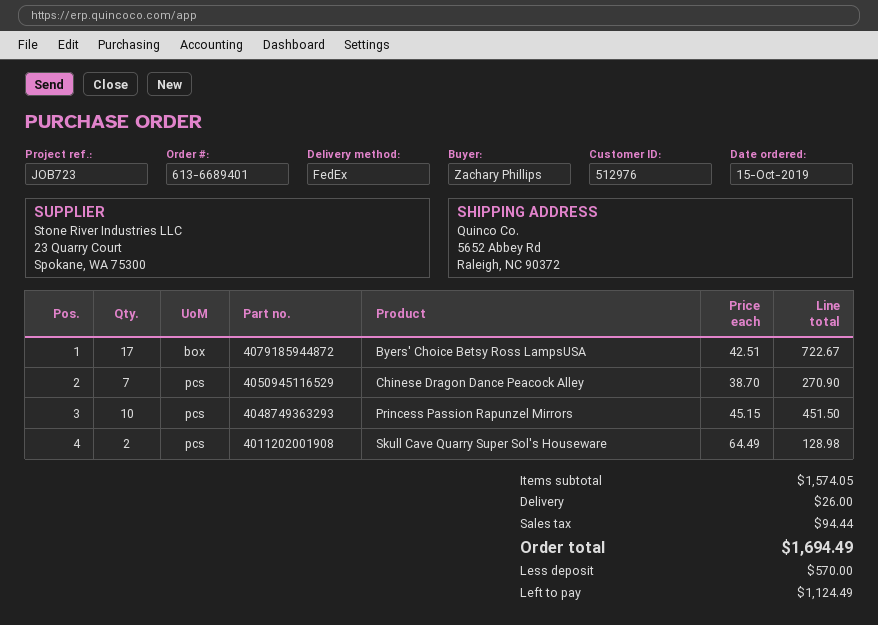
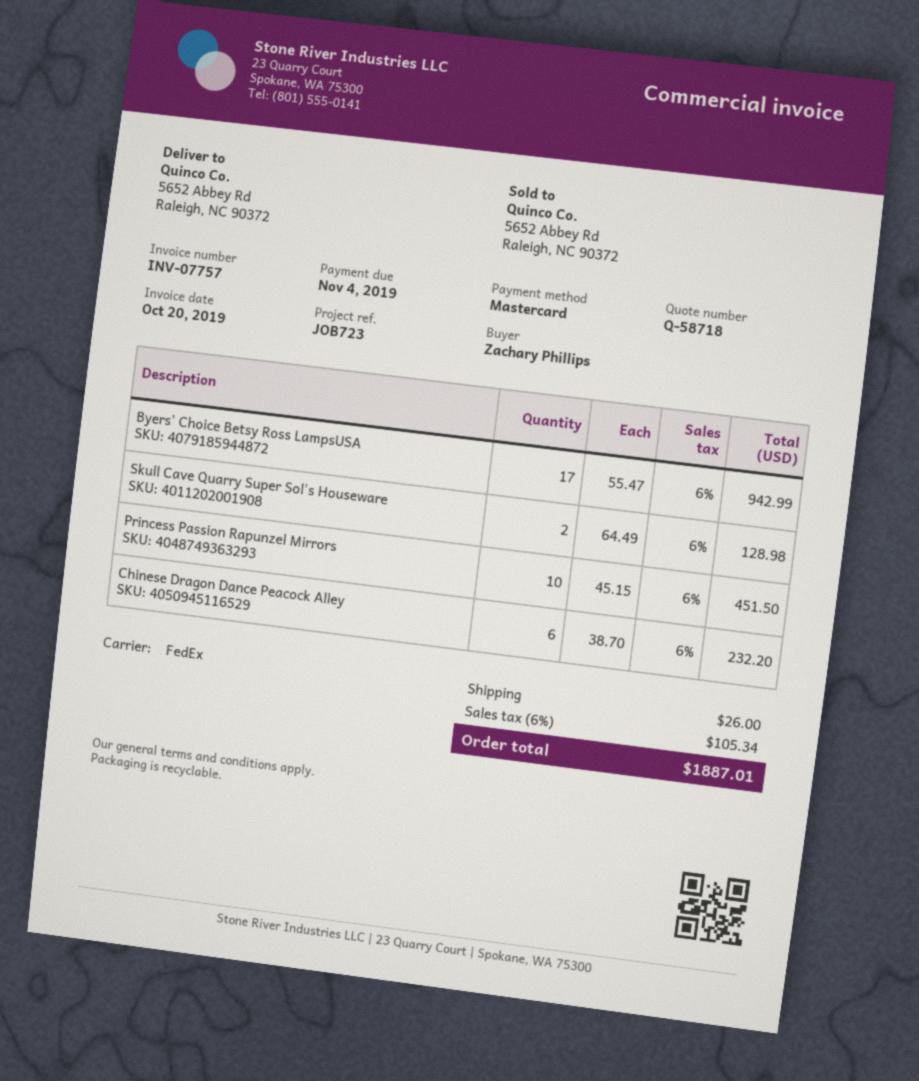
Byers' Choice Betsy Ross LampsUSA: 17 x 42.51 = 722.67 -> 17 x 55.47 = 942.99
Chinese Dragon Dance Peacock Alley: 7 x 38.70 = 270.90 -> 6 x 38.70 = 232.20
tax: 94.44 -> 105.34
total: 1694.49 -> 1887.01

